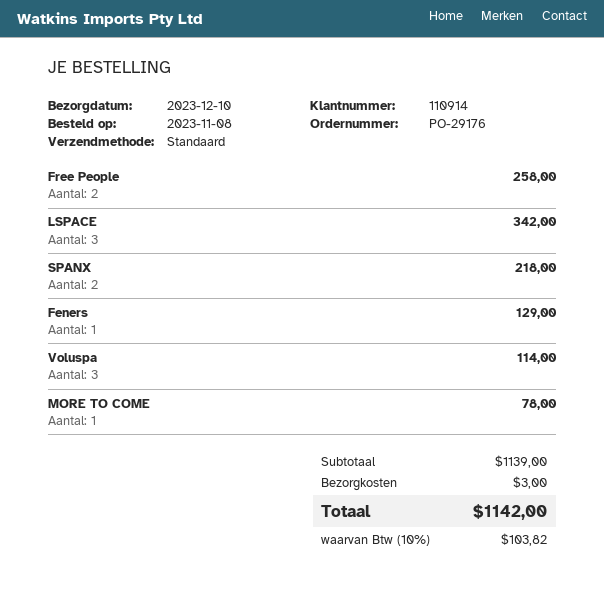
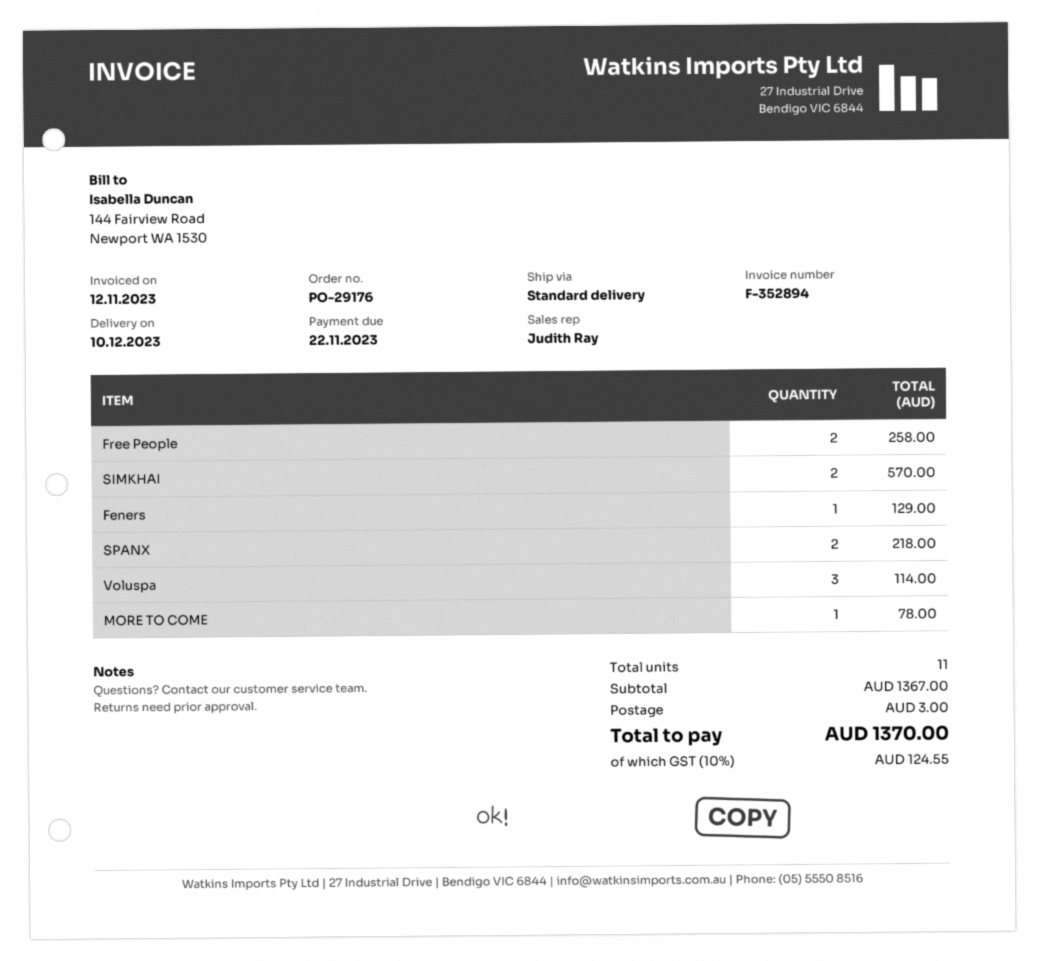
LSPACE: 3 for 342.00 -> none
SIMKHAI: none -> 2 for 570.00
subtotal: 1139.00 -> 1367.00
tax: 10% = 103.82 -> 10% = 124.55
total: 1142.00 -> 1370.00

